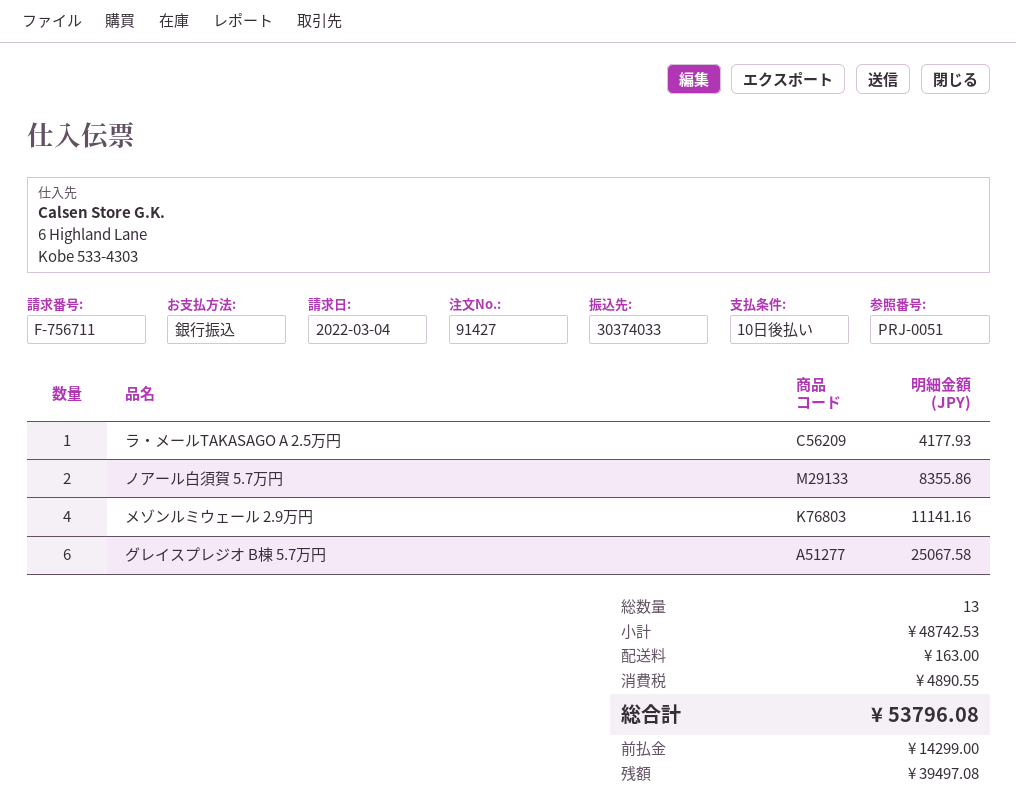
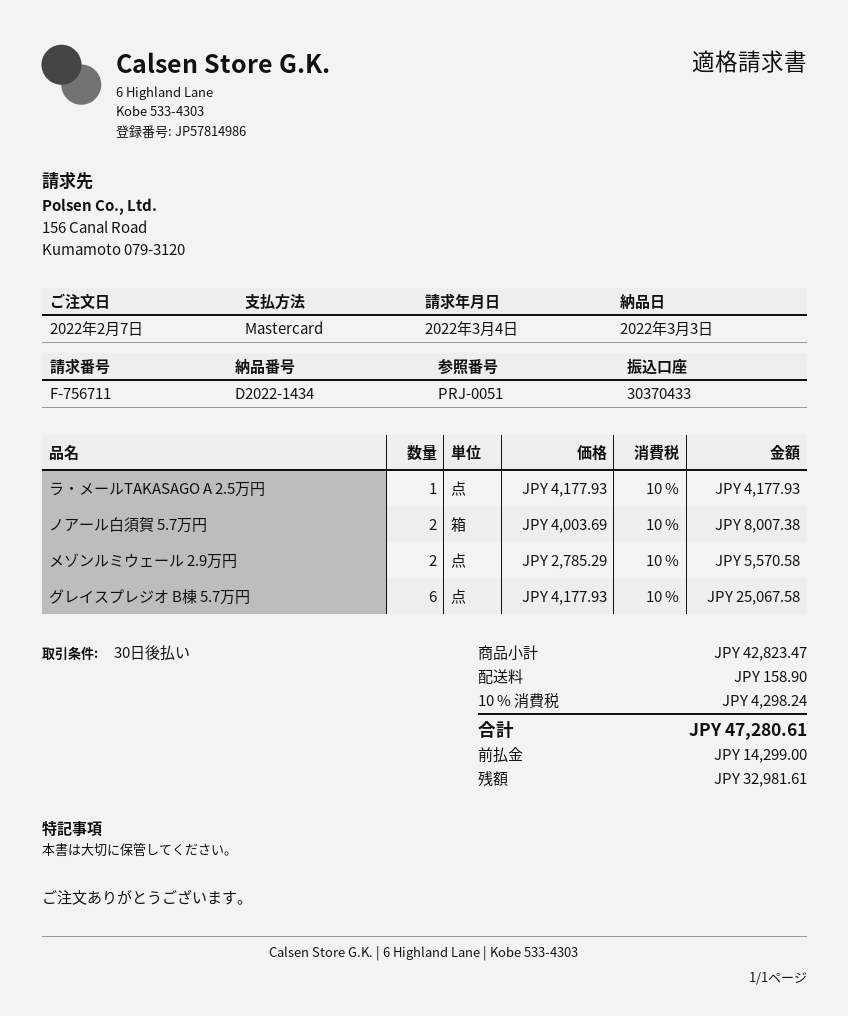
payment terms: 10 days -> 30 days
payment method: bank transfer -> Mastercard
bank account: 30374033 -> 30370433
ノアール白須賀 5.7万円: 2 for 8355.86 -> 2 for 8007.38
メゾンルミウェール 2.9万円: 4 for 11141.16 -> 2 for 5570.58
subtotal: 48742.53 -> 42823.47
shipping: 163.00 -> 158.90
tax: 4890.55 -> 4298.24
total: 53796.08 -> 47280.61
balance: 39497.08 -> 32981.61

